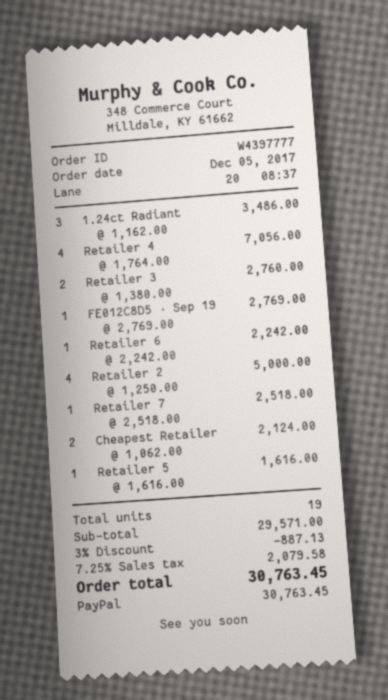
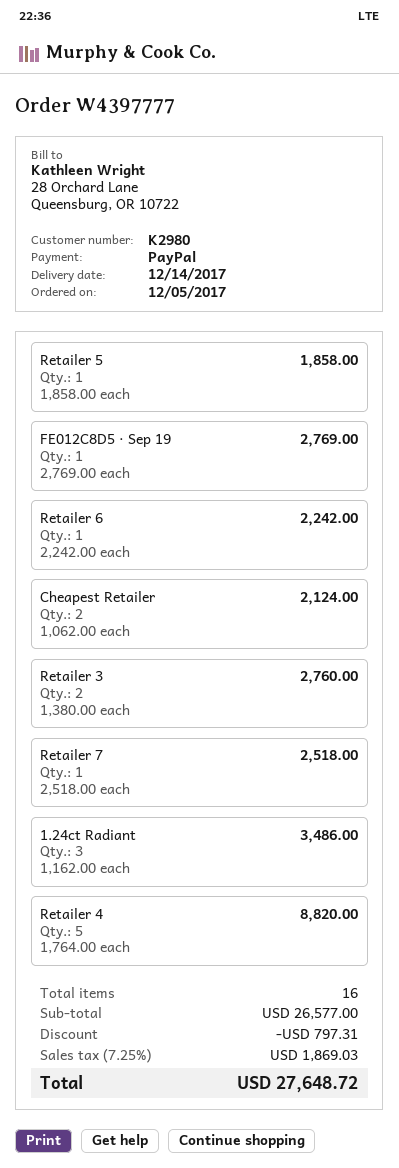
Retailer 4: 4 x 1764.00 = 7056.00 -> 5 x 1764.00 = 8820.00
Retailer 2: 4 x 1250.00 = 5000.00 -> none
Retailer 5: 1 x 1616.00 = 1616.00 -> 1 x 1858.00 = 1858.00
total quantity: 19 -> 16
subtotal: 29571.00 -> 26577.00
discount: 887.13 -> 797.31
tax: 7.25% = 2079.58 -> 7.25% = 1869.03
total: 30763.45 -> 27648.72

